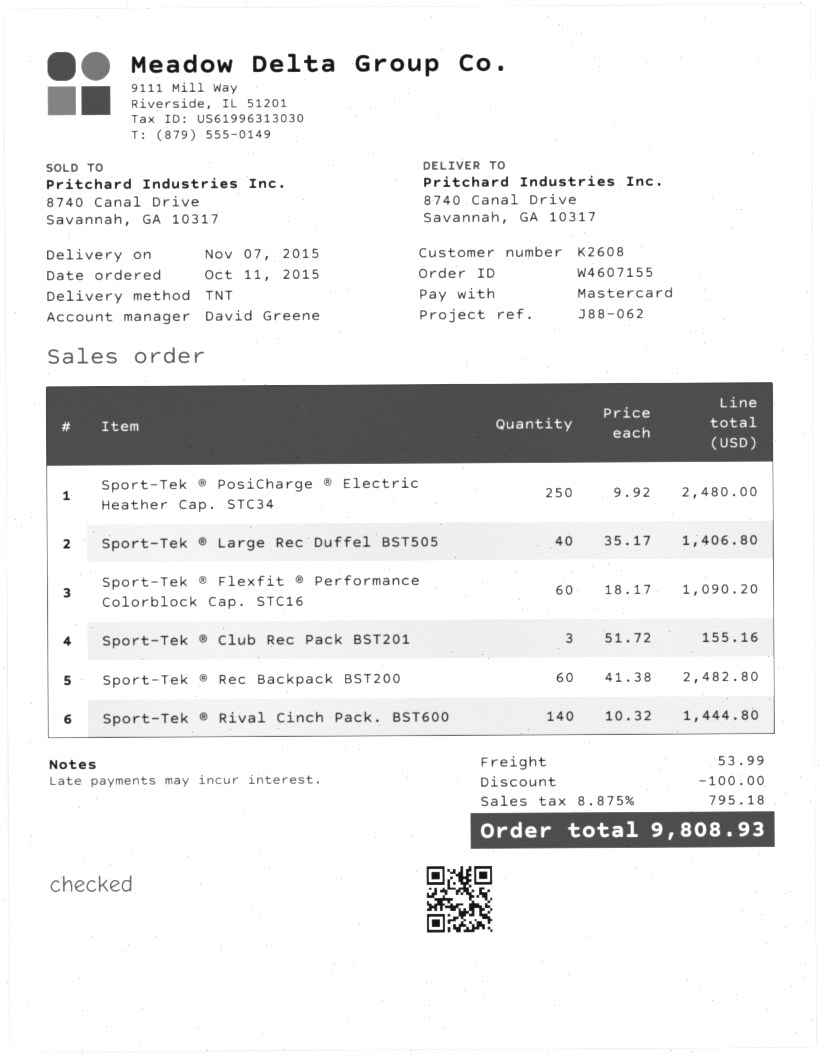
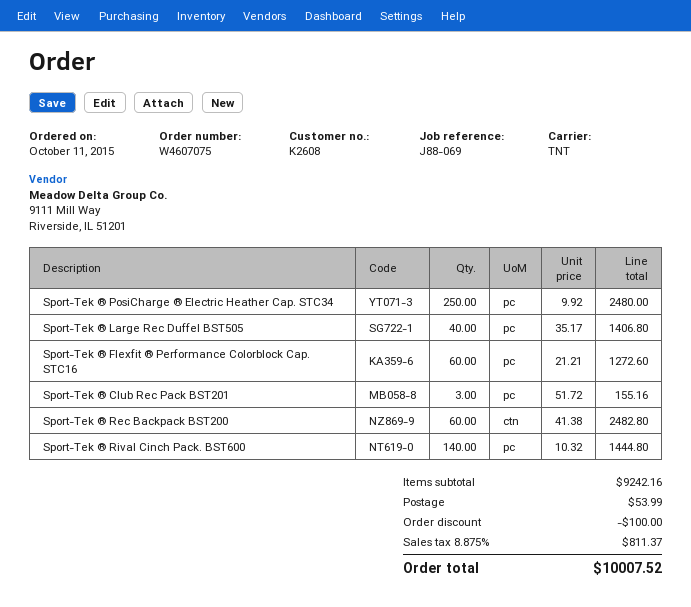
order number: W4607155 -> W4607075
reference: J88-062 -> J88-069
Sport-Tek ® Flexfit ® Performance Colorblock Cap. STC16: 60 x 18.17 = 1090.20 -> 60 x 21.21 = 1272.60
tax: 8.875% = 795.18 -> 8.875% = 811.37
total: 9808.93 -> 10007.52

